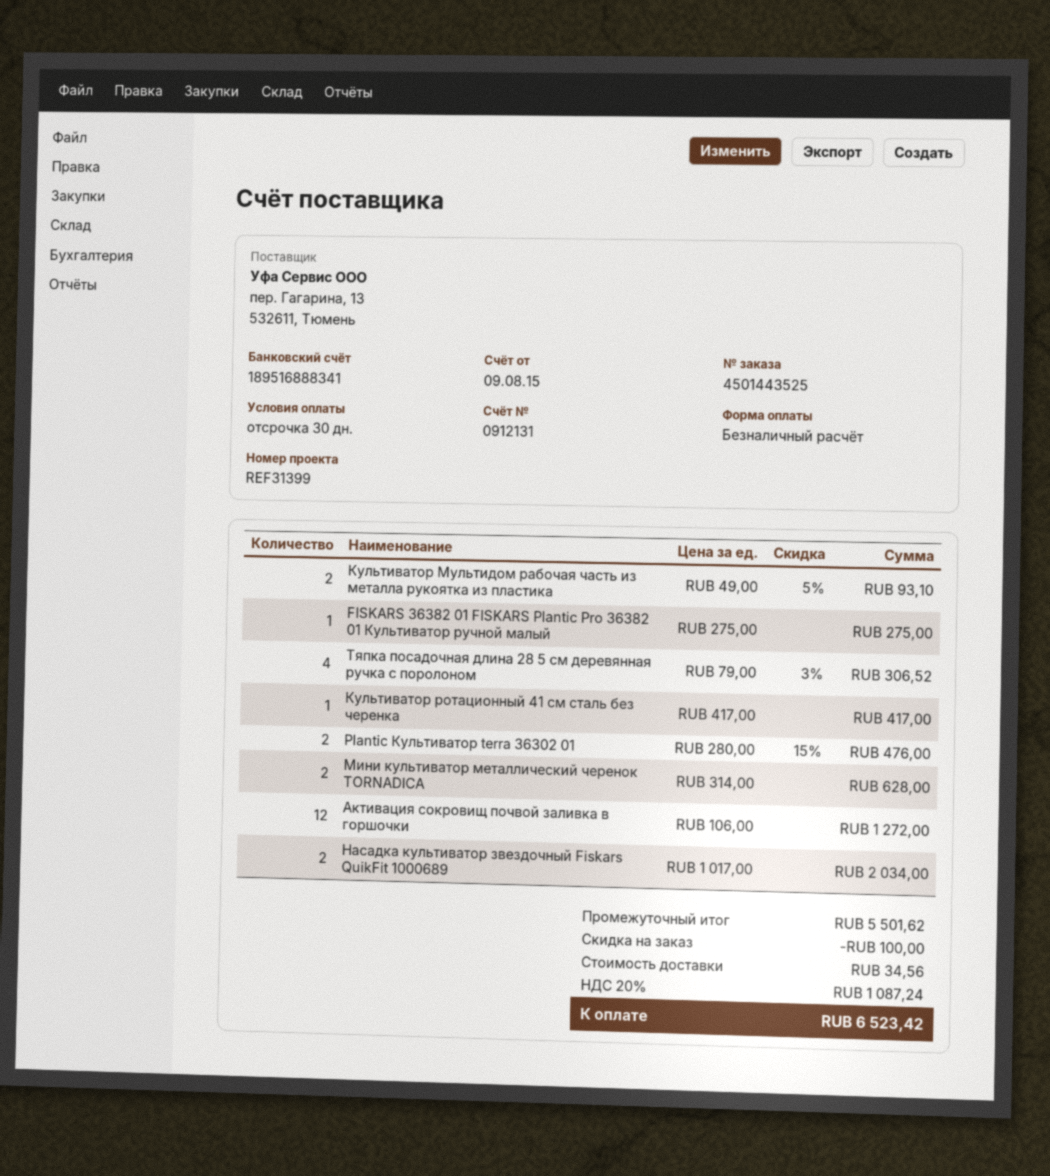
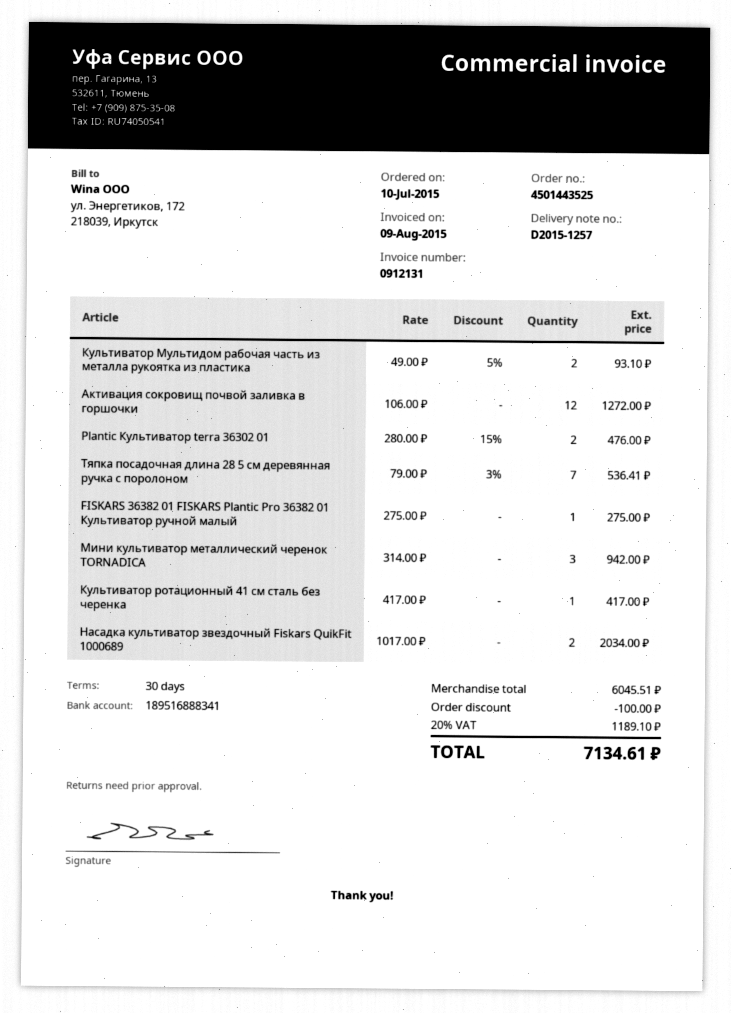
Тяпка посадочная длина 28 5 см деревянная ручка с поролоном: 4 x 79.00 - 3% = 306.52 -> 7 x 79.00 - 3% = 536.41
Мини культиватор металлический черенок TORNADICA: 2 x 314.00 = 628.00 -> 3 x 314.00 = 942.00
subtotal: 5501.62 -> 6045.51
shipping: 34.56 -> none
tax: 20% = 1087.24 -> 20% = 1189.10
total: 6523.42 -> 7134.61

